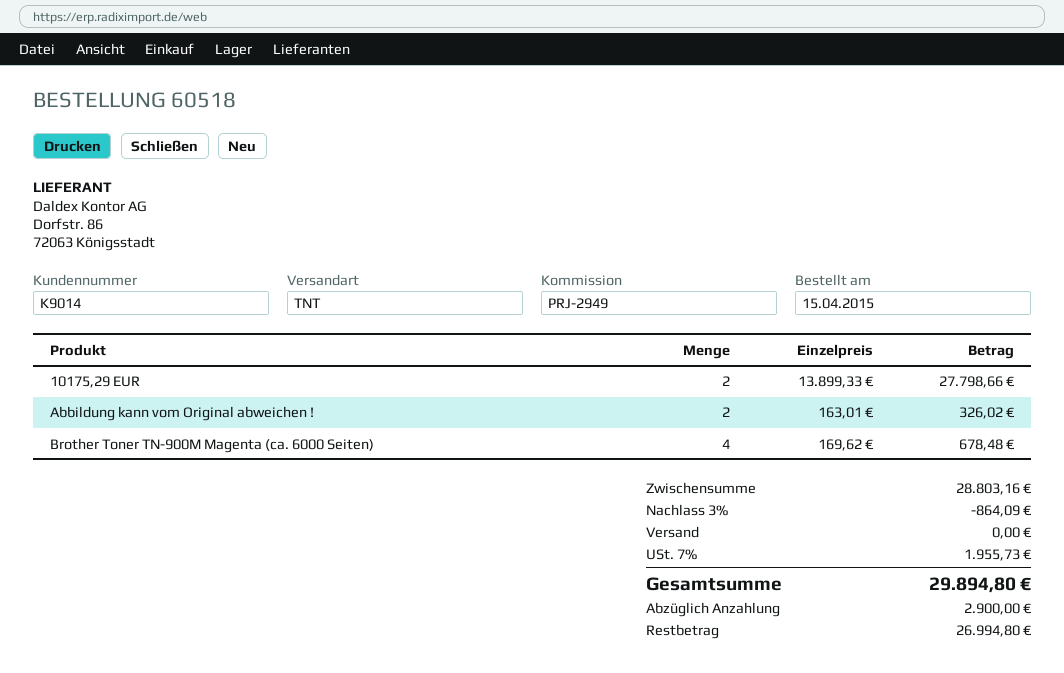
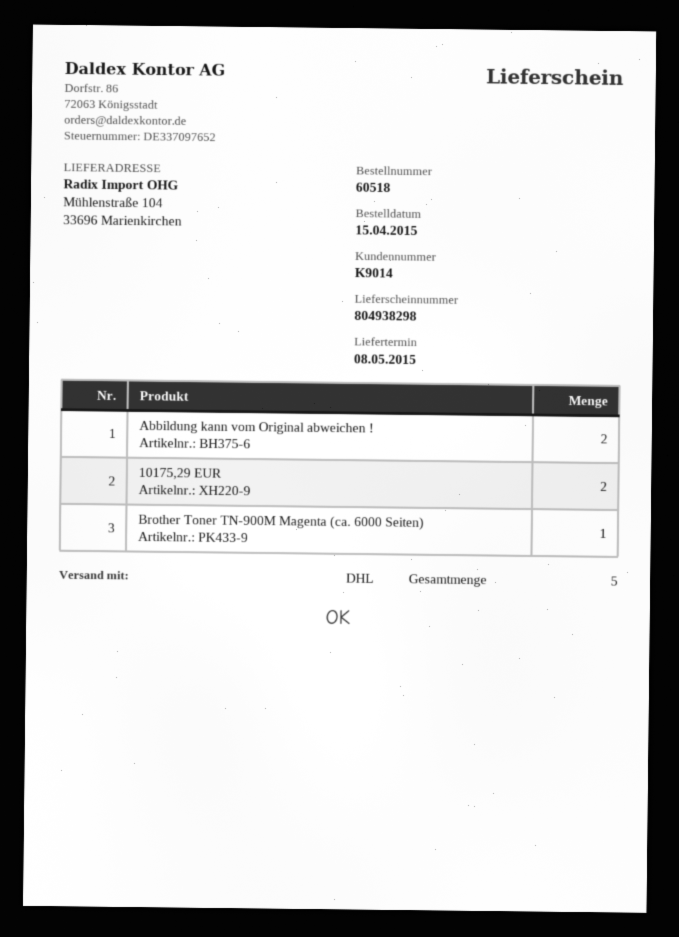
shipping method: TNT -> DHL
Brother Toner TN-900M Magenta (ca. 6000 Seiten): 4 -> 1

